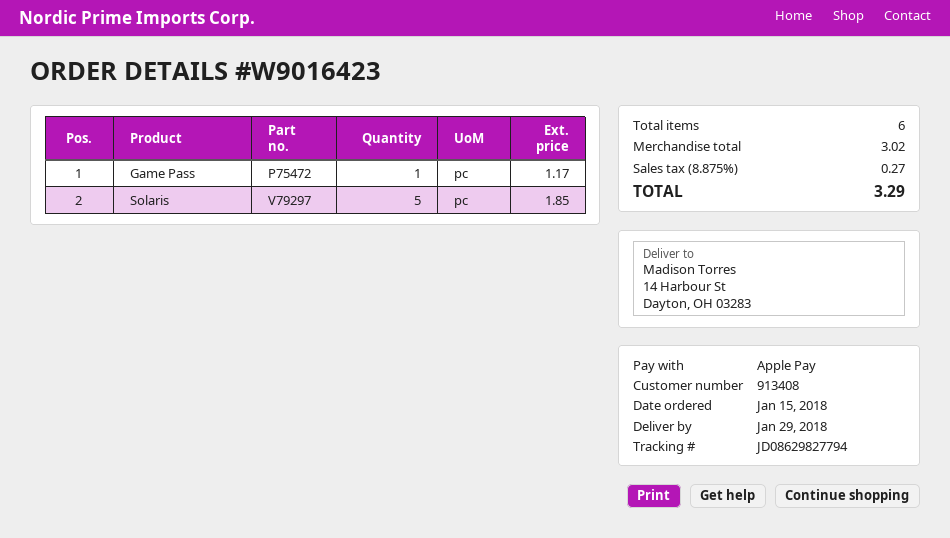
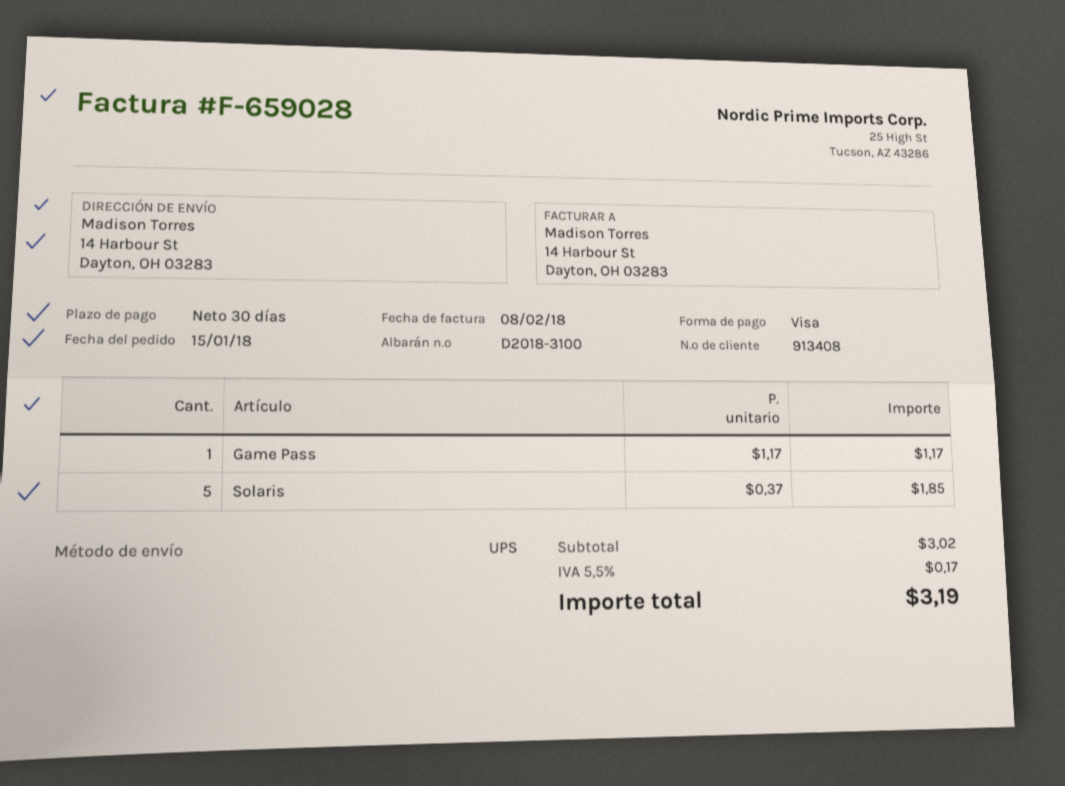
payment method: Apple Pay -> Visa
tax: 8.875% = 0.27 -> 5.5% = 0.17
total: 3.29 -> 3.19

